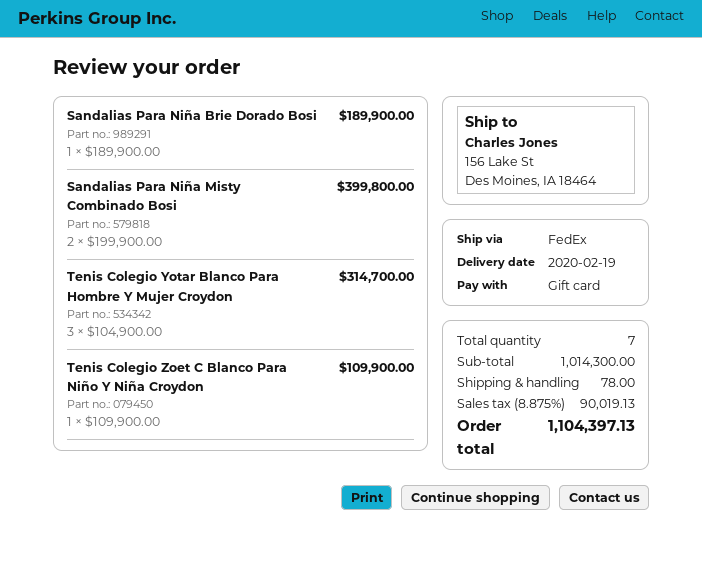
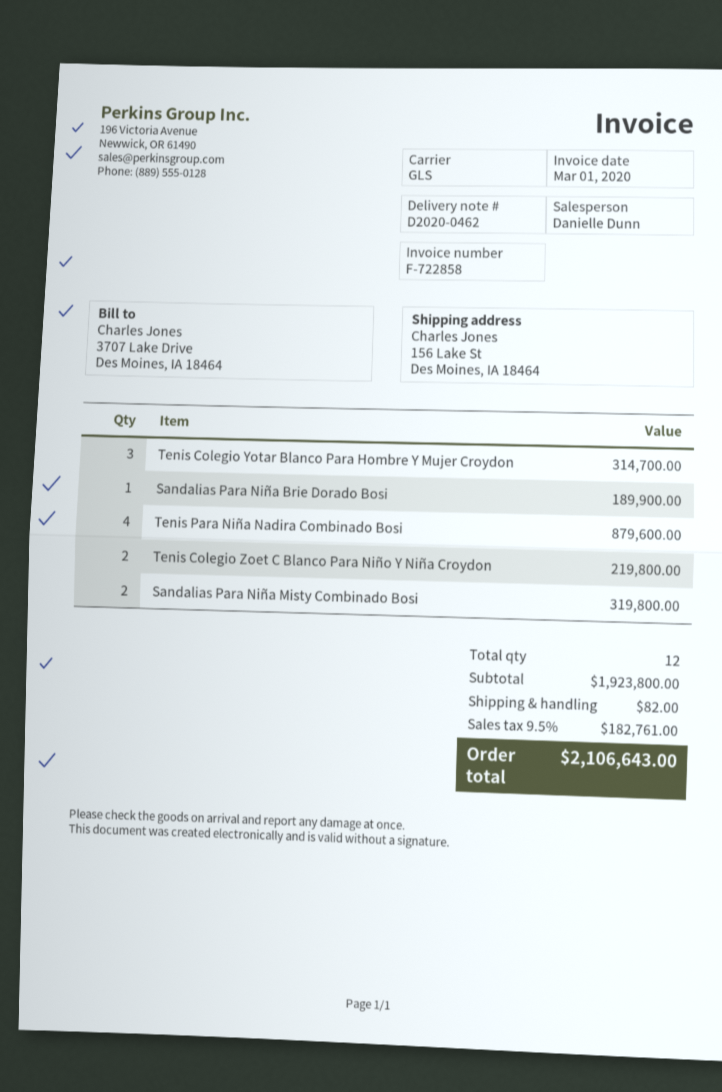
shipping method: FedEx -> GLS
Sandalias Para Niña Misty Combinado Bosi: 2 for 399800.00 -> 2 for 319800.00
Tenis Colegio Zoet C Blanco Para Niño Y Niña Croydon: 1 for 109900.00 -> 2 for 219800.00
Tenis Para Niña Nadira Combinado Bosi: none -> 4 for 879600.00
total quantity: 7 -> 12
subtotal: 1014300.00 -> 1923800.00
shipping: 78.00 -> 82.00
tax: 8.875% = 90019.13 -> 9.5% = 182761.00
total: 1104397.13 -> 2106643.00

